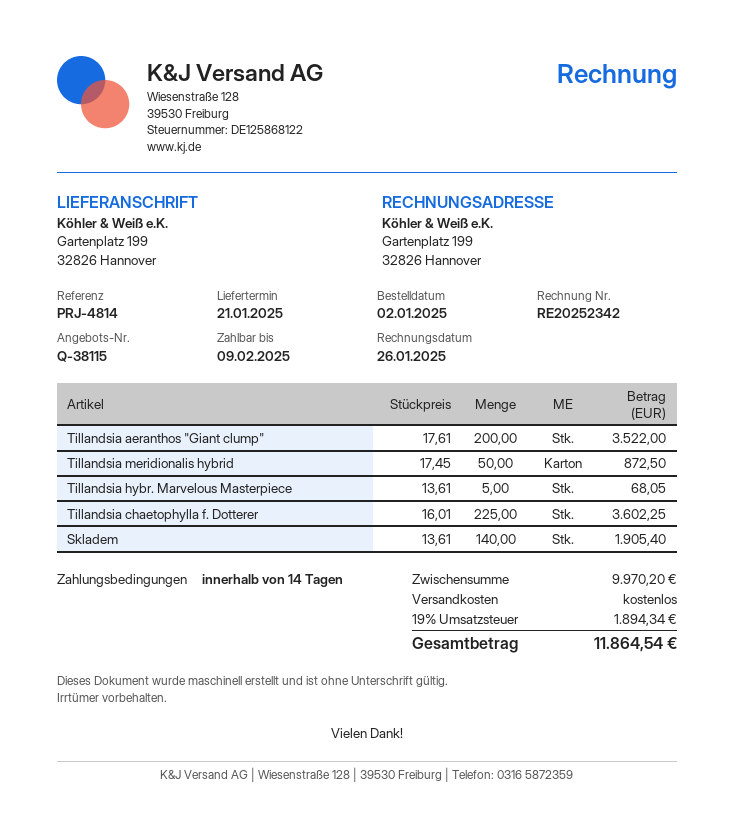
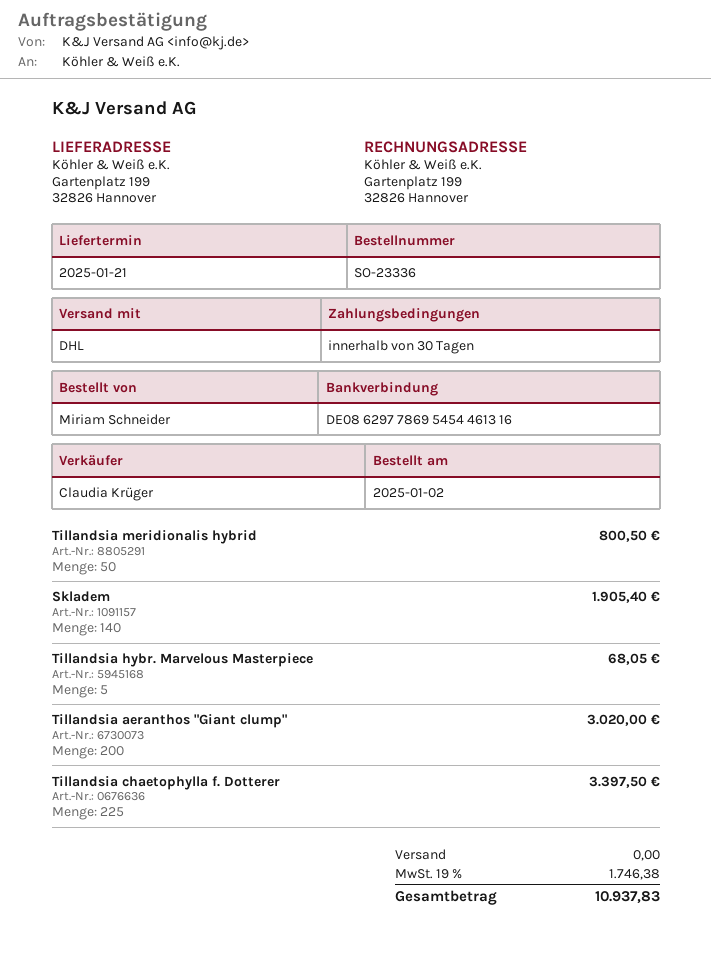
payment terms: 14 days -> 30 days
Tillandsia aeranthos "Giant clump": 200 for 3522.00 -> 200 for 3020.00
Tillandsia meridionalis hybrid: 50 for 872.50 -> 50 for 800.50
Tillandsia chaetophylla f. Dotterer: 225 for 3602.25 -> 225 for 3397.50
tax: 19% = 1894.34 -> 19% = 1746.38
total: 11864.54 -> 10937.83

